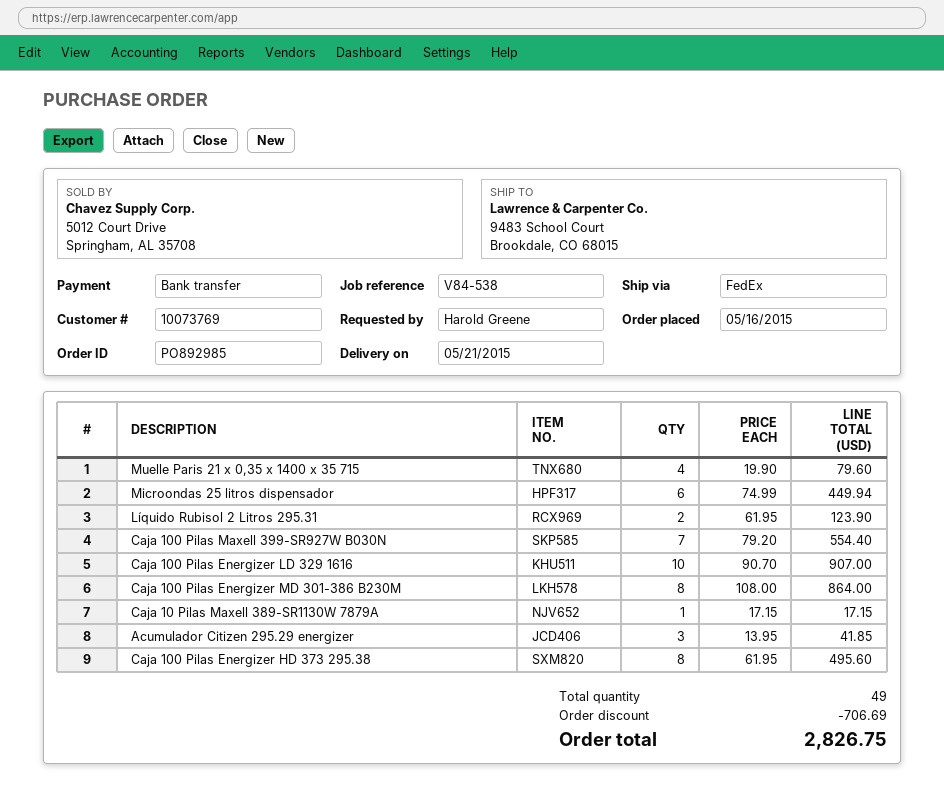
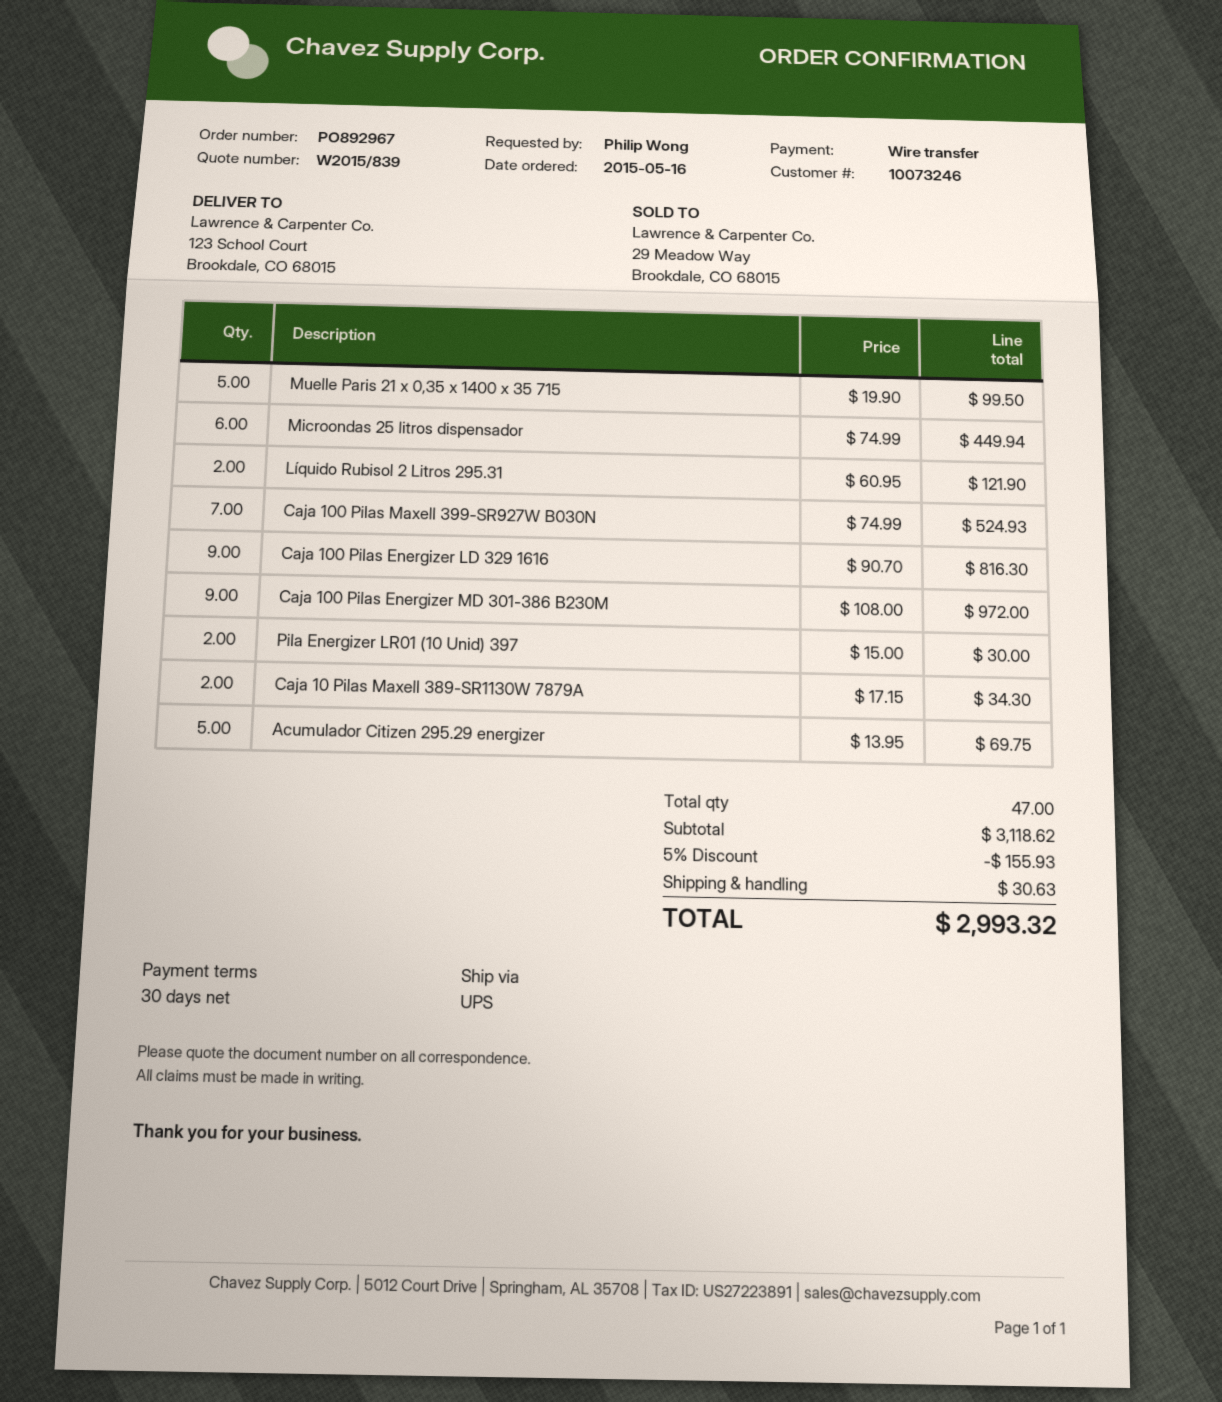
order number: PO892985 -> PO892967
customer number: 10073769 -> 10073246
ordered by: Harold Greene -> Philip Wong
shipping method: FedEx -> UPS
ship to: 9483 School Court, Brookdale, CO 68015 -> 123 School Court, Brookdale, CO 68015
Muelle Paris 21 x 0,35 x 1400 x 35 715: 4 x 19.90 = 79.60 -> 5 x 19.90 = 99.50
Líquido Rubisol 2 Litros 295.31: 2 x 61.95 = 123.90 -> 2 x 60.95 = 121.90
Caja 100 Pilas Maxell 399-SR927W B030N: 7 x 79.20 = 554.40 -> 7 x 74.99 = 524.93
Caja 100 Pilas Energizer LD 329 1616: 10 x 90.70 = 907.00 -> 9 x 90.70 = 816.30
Caja 100 Pilas Energizer MD 301-386 B230M: 8 x 108.00 = 864.00 -> 9 x 108.00 = 972.00
Caja 10 Pilas Maxell 389-SR1130W 7879A: 1 x 17.15 = 17.15 -> 2 x 17.15 = 34.30
Acumulador Citizen 295.29 energizer: 3 x 13.95 = 41.85 -> 5 x 13.95 = 69.75
Caja 100 Pilas Energizer HD 373 295.38: 8 x 61.95 = 495.60 -> none
Pila Energizer LR01 (10 Unid) 397: none -> 2 x 15.00 = 30.00
total quantity: 49 -> 47
discount: 706.69 -> 155.93
shipping: none -> 30.63
total: 2826.75 -> 2993.32

